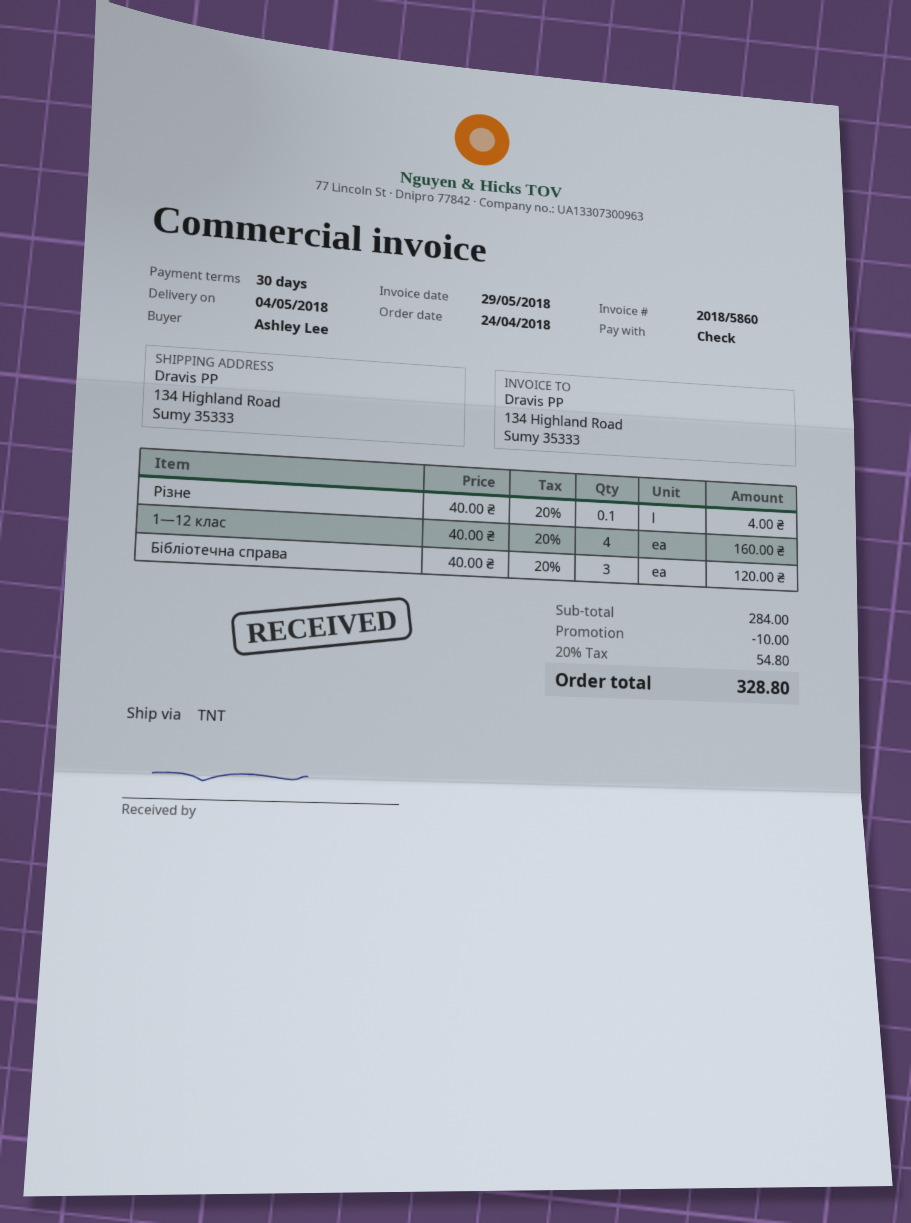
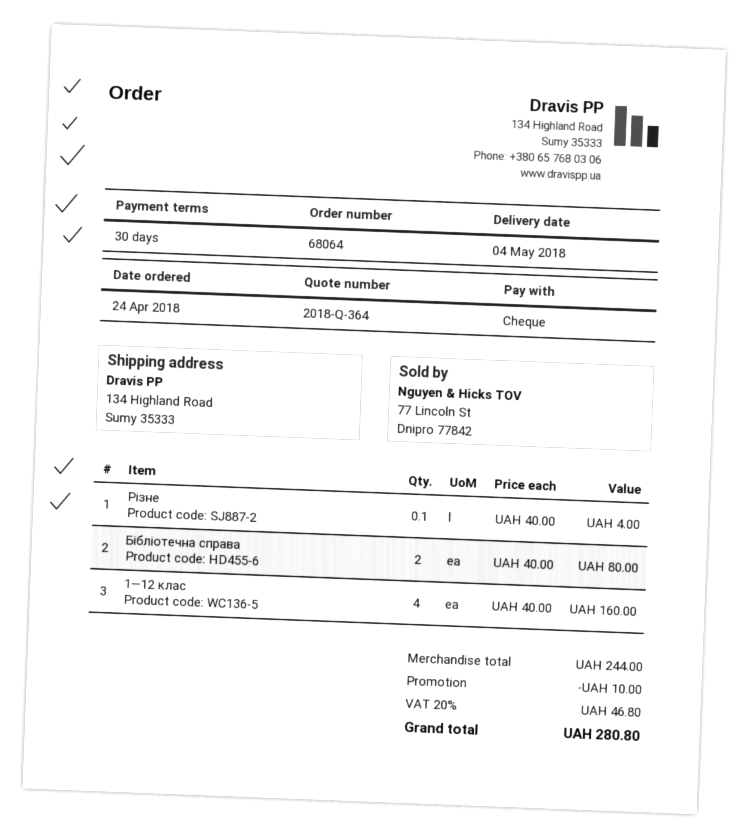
Бібліотечна справа: 3 x 40.00 = 120.00 -> 2 x 40.00 = 80.00
subtotal: 284.00 -> 244.00
tax: 20% = 54.80 -> 20% = 46.80
total: 328.80 -> 280.80

